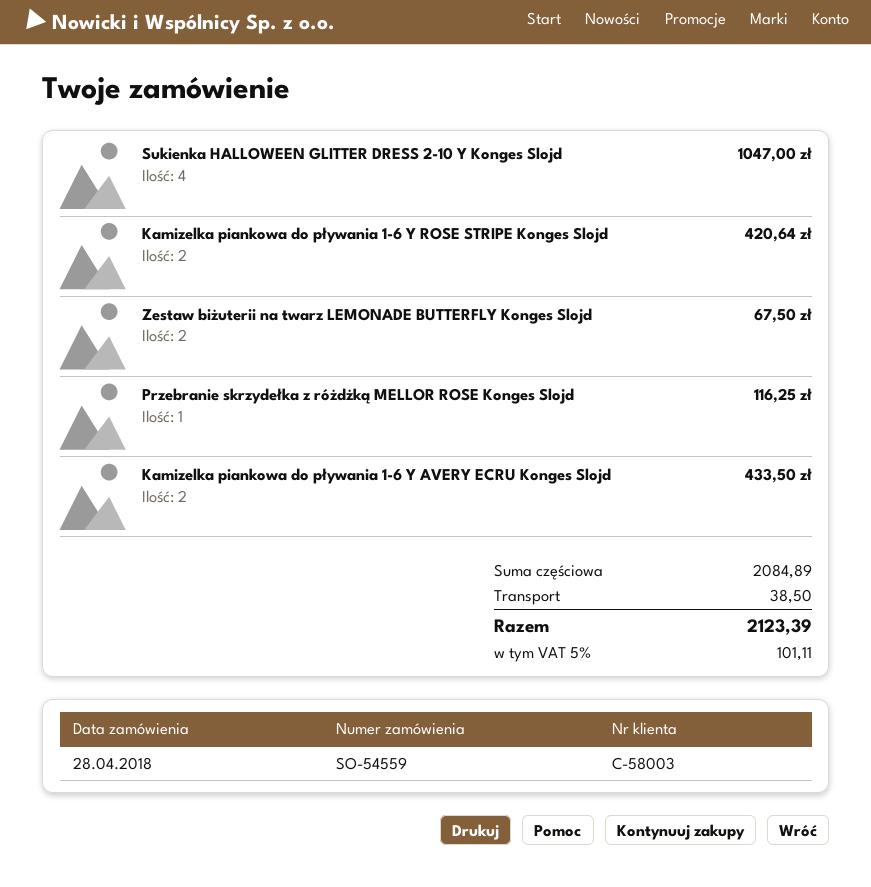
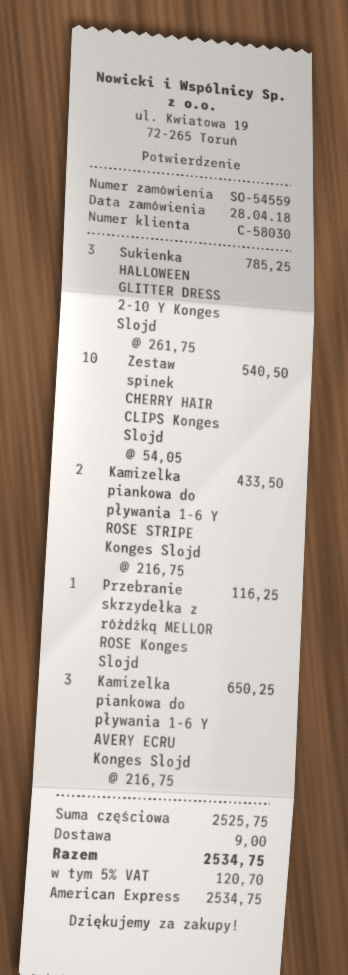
customer number: C-58003 -> C-58030
Sukienka HALLOWEEN GLITTER DRESS 2-10 Y Konges Slojd: 4 for 1047.00 -> 3 for 785.25
Kamizelka piankowa do pływania 1-6 Y ROSE STRIPE Konges Slojd: 2 for 420.64 -> 2 for 433.50
Zestaw biżuterii na twarz LEMONADE BUTTERFLY Konges Slojd: 2 for 67.50 -> none
Kamizelka piankowa do pływania 1-6 Y AVERY ECRU Konges Slojd: 2 for 433.50 -> 3 for 650.25
Zestaw spinek CHERRY HAIR CLIPS Konges Slojd: none -> 10 for 540.50
subtotal: 2084.89 -> 2525.75
shipping: 38.50 -> 9.00
tax: 5% = 101.11 -> 5% = 120.70
total: 2123.39 -> 2534.75

